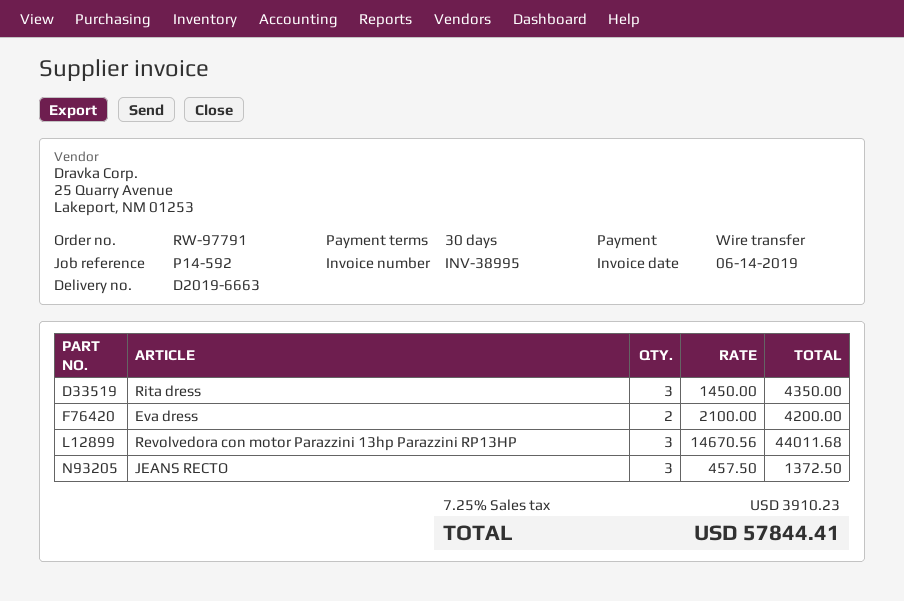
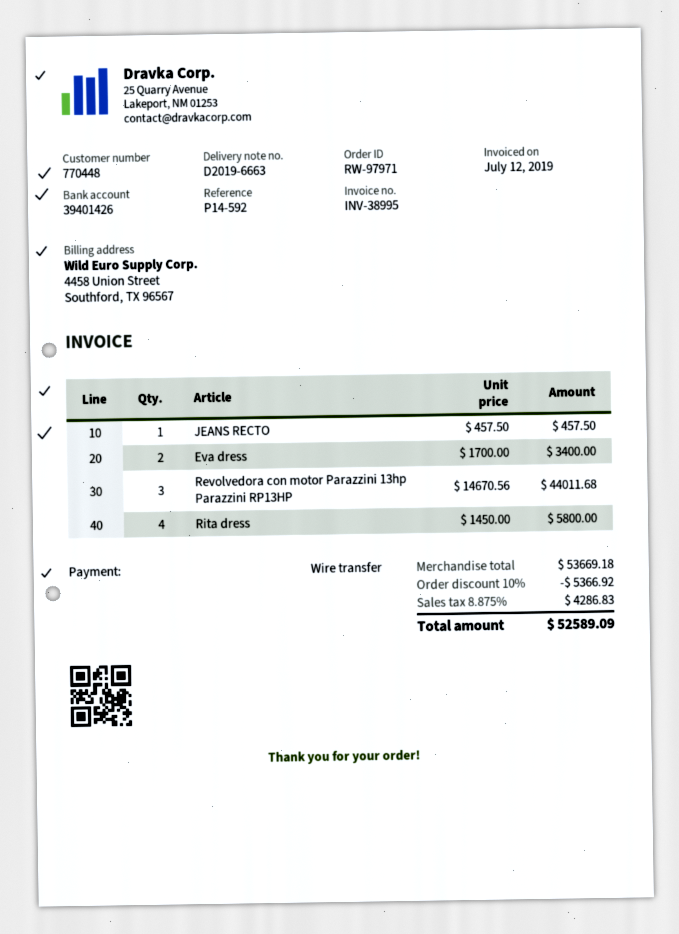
order number: RW-97791 -> RW-97971
invoice date: 2019-06-14 -> 2019-07-12
Rita dress: 3 x 1450.00 = 4350.00 -> 4 x 1450.00 = 5800.00
Eva dress: 2 x 2100.00 = 4200.00 -> 2 x 1700.00 = 3400.00
JEANS RECTO: 3 x 457.50 = 1372.50 -> 1 x 457.50 = 457.50
discount: none -> 10% = 5366.92
tax: 7.25% = 3910.23 -> 8.875% = 4286.83
total: 57844.41 -> 52589.09

